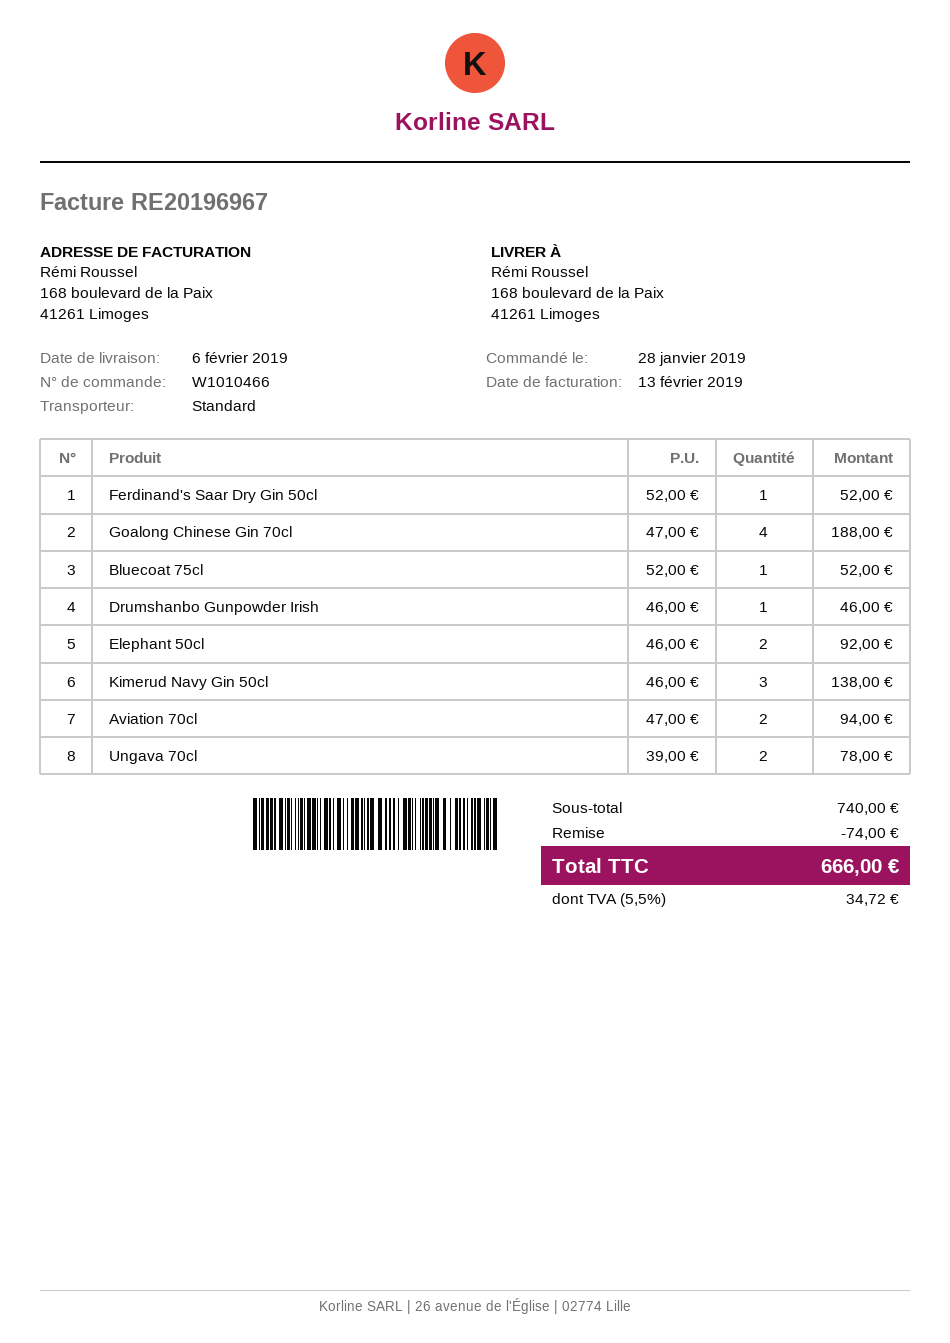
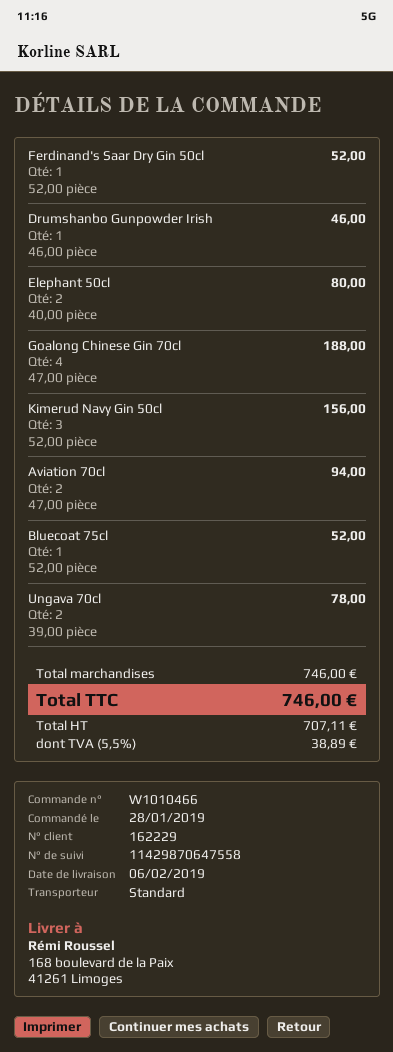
Elephant 50cl: 2 x 46.00 = 92.00 -> 2 x 40.00 = 80.00
Kimerud Navy Gin 50cl: 3 x 46.00 = 138.00 -> 3 x 52.00 = 156.00
subtotal: 740.00 -> 746.00
discount: 74.00 -> none
tax: 5.5% = 34.72 -> 5.5% = 38.89
total: 666.00 -> 746.00

